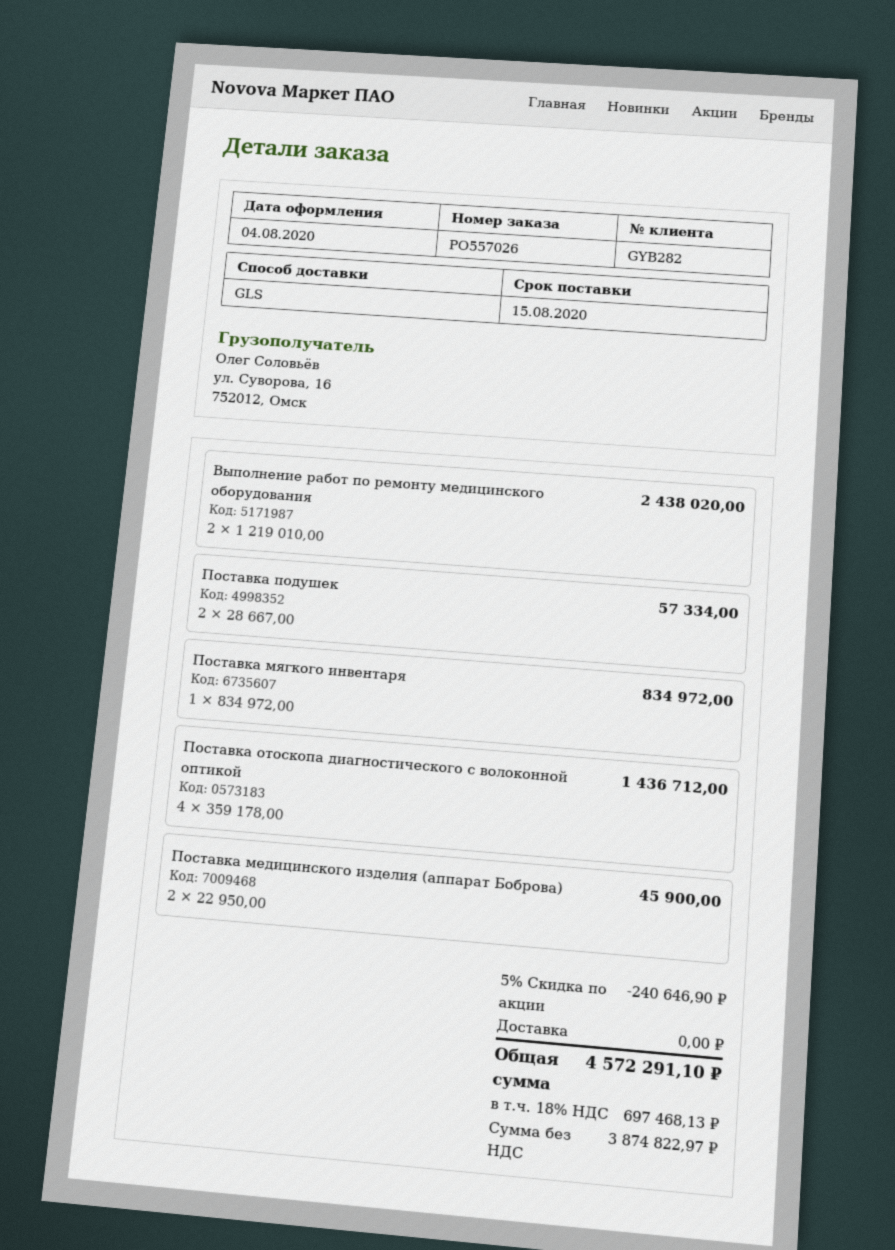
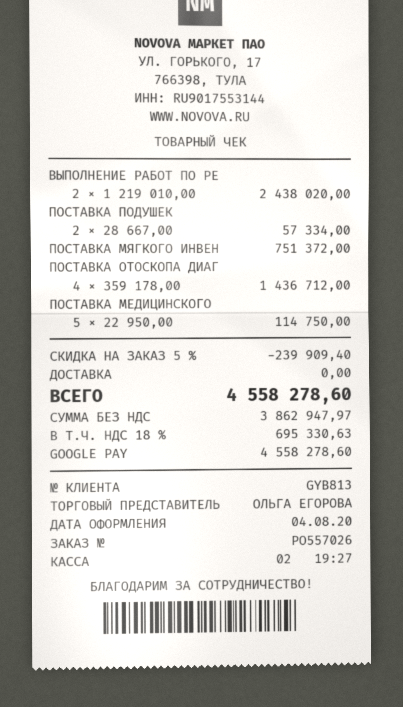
customer number: GYB282 -> GYB813
Поставка мягкого инвентаря: 1 x 834972.00 = 834972.00 -> 1 x 751372.00 = 751372.00
Поставка медицинского изделия (аппарат Боброва): 2 x 22950.00 = 45900.00 -> 5 x 22950.00 = 114750.00
discount: 5% = 240646.90 -> 5% = 239909.40
net: 3874822.97 -> 3862947.97
tax: 18% = 697468.13 -> 18% = 695330.63
total: 4572291.10 -> 4558278.60

